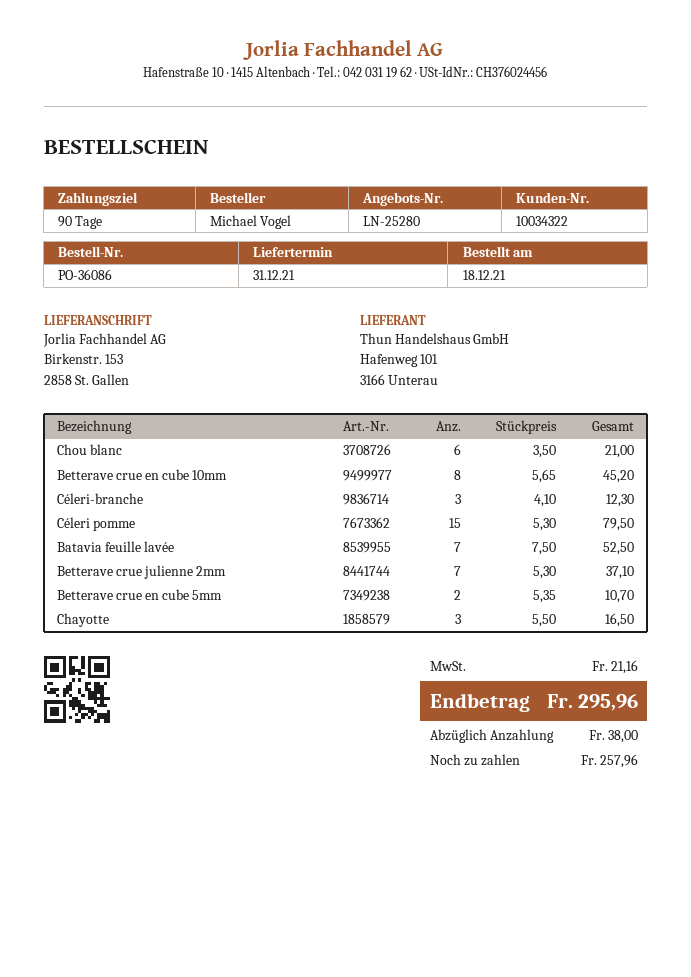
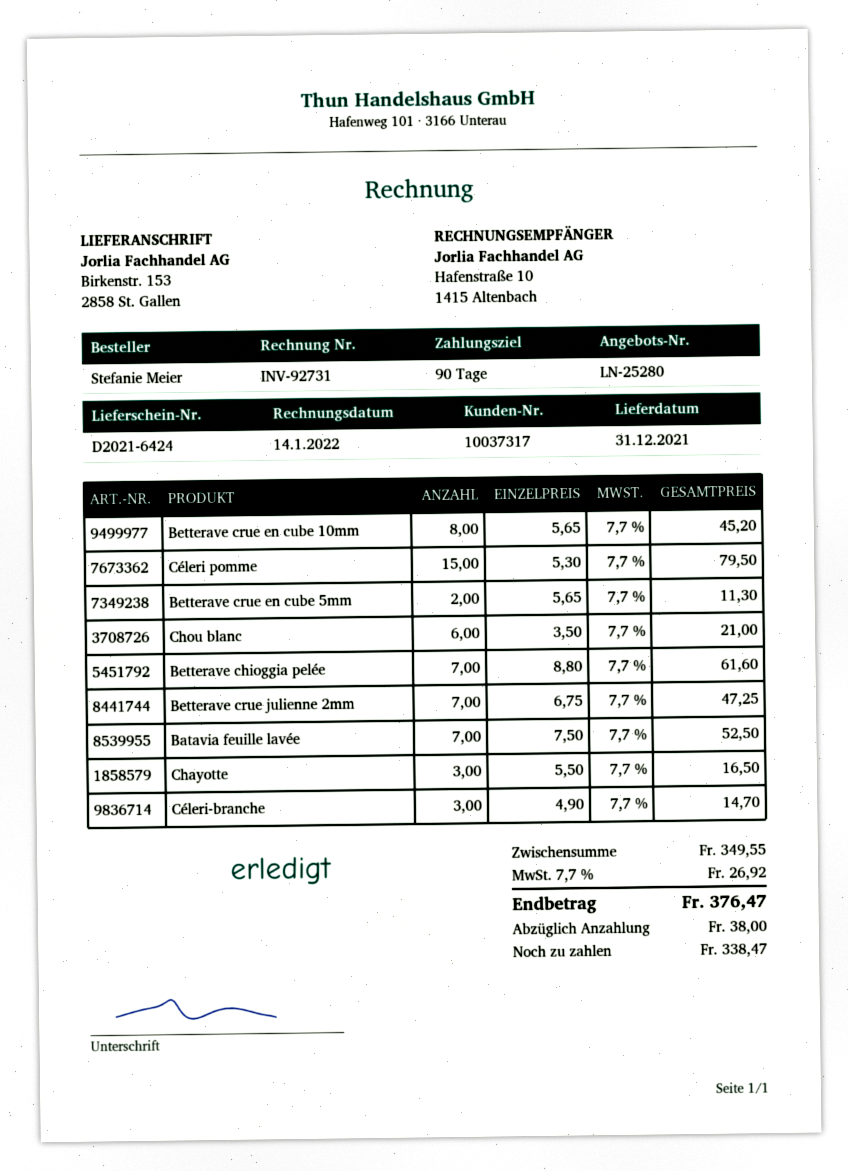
customer number: 10034322 -> 10037317
ordered by: Michael Vogel -> Stefanie Meier
Céleri-branche: 3 x 4.10 = 12.30 -> 3 x 4.90 = 14.70
Betterave crue julienne 2mm: 7 x 5.30 = 37.10 -> 7 x 6.75 = 47.25
Betterave crue en cube 5mm: 2 x 5.35 = 10.70 -> 2 x 5.65 = 11.30
Betterave chioggia pelée: none -> 7 x 8.80 = 61.60
tax: 21.16 -> 26.92
total: 295.96 -> 376.47
balance: 257.96 -> 338.47

